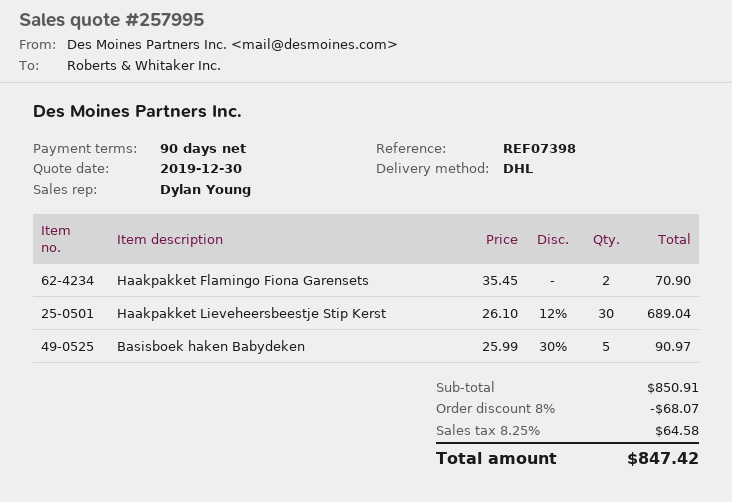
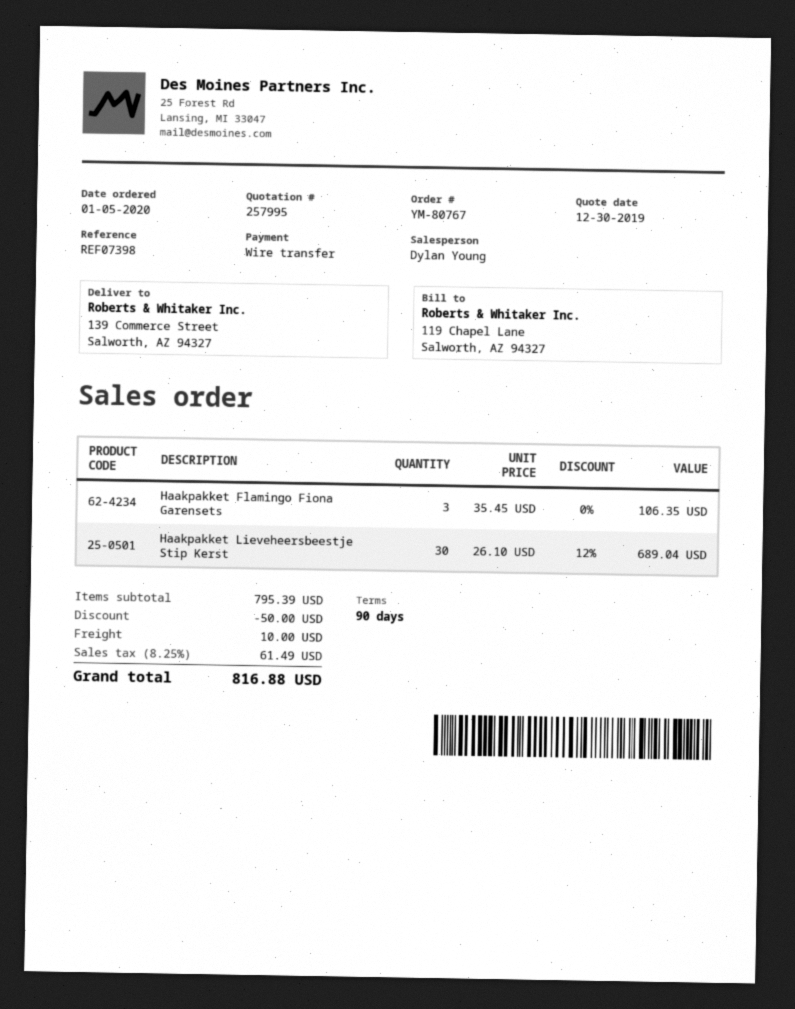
Haakpakket Flamingo Fiona Garensets: 2 x 35.45 = 70.90 -> 3 x 35.45 = 106.35
Basisboek haken Babydeken: 5 x 25.99 - 30% = 90.97 -> none
subtotal: 850.91 -> 795.39
discount: 68.07 -> 50.00
shipping: none -> 10.00
tax: 8.25% = 64.58 -> 8.25% = 61.49
total: 847.42 -> 816.88

